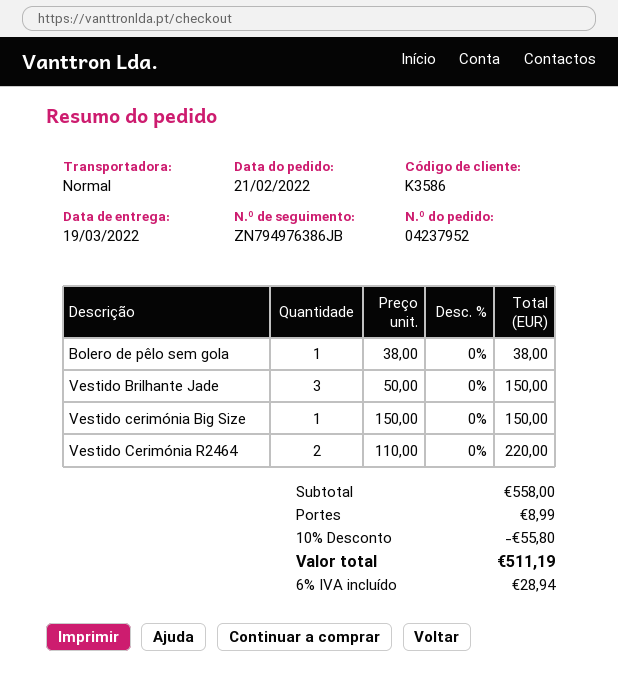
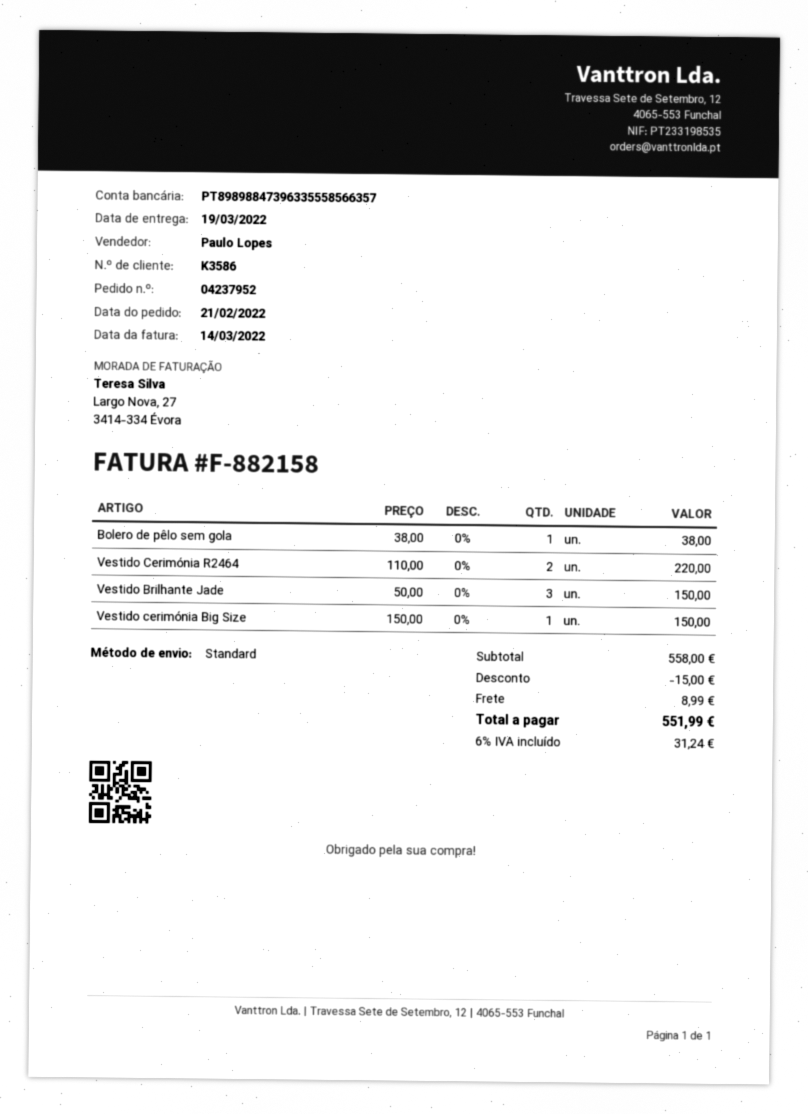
discount: 55.80 -> 15.00
tax: 6% = 28.94 -> 6% = 31.24
total: 511.19 -> 551.99

